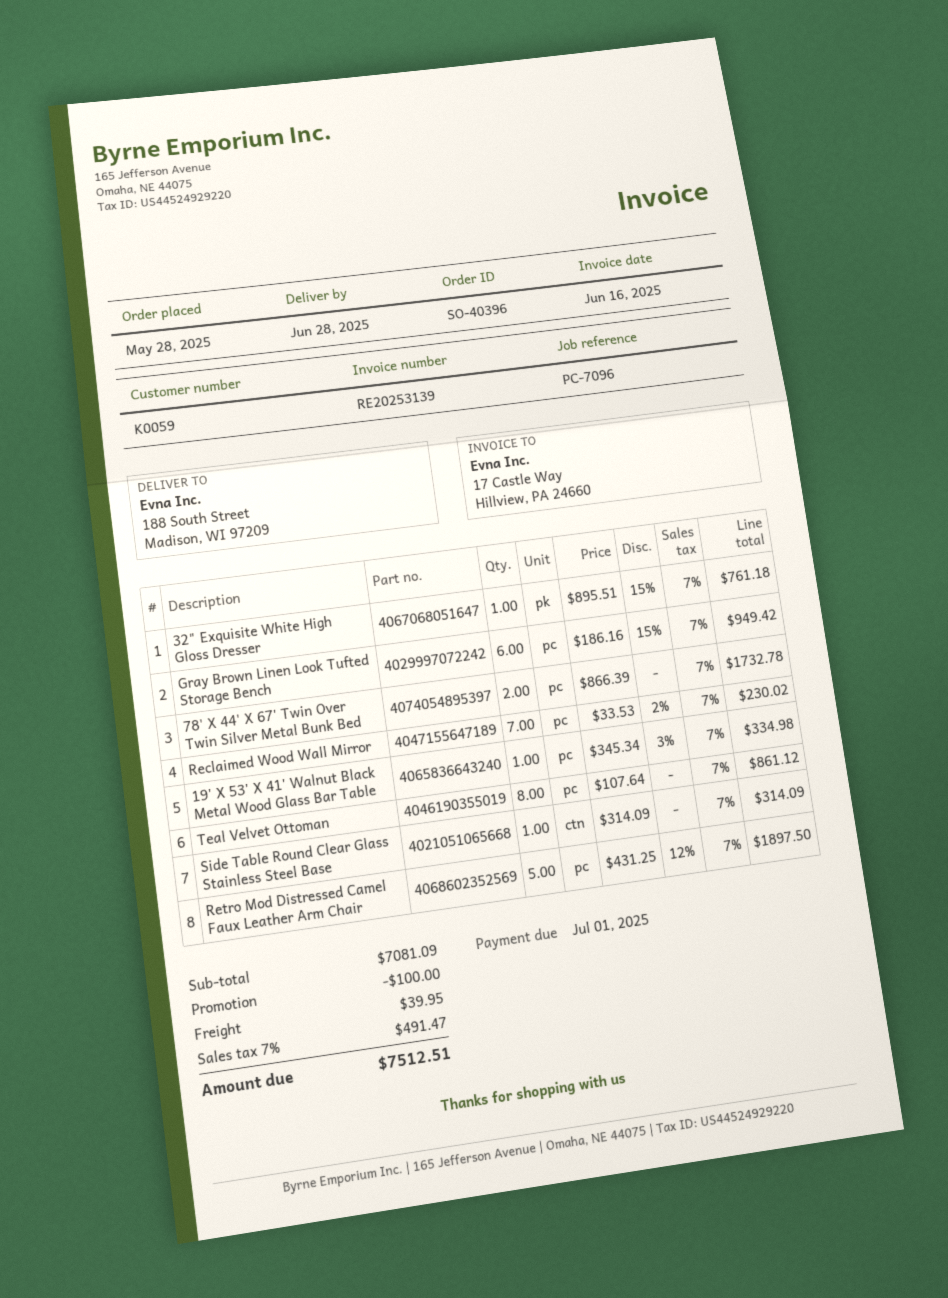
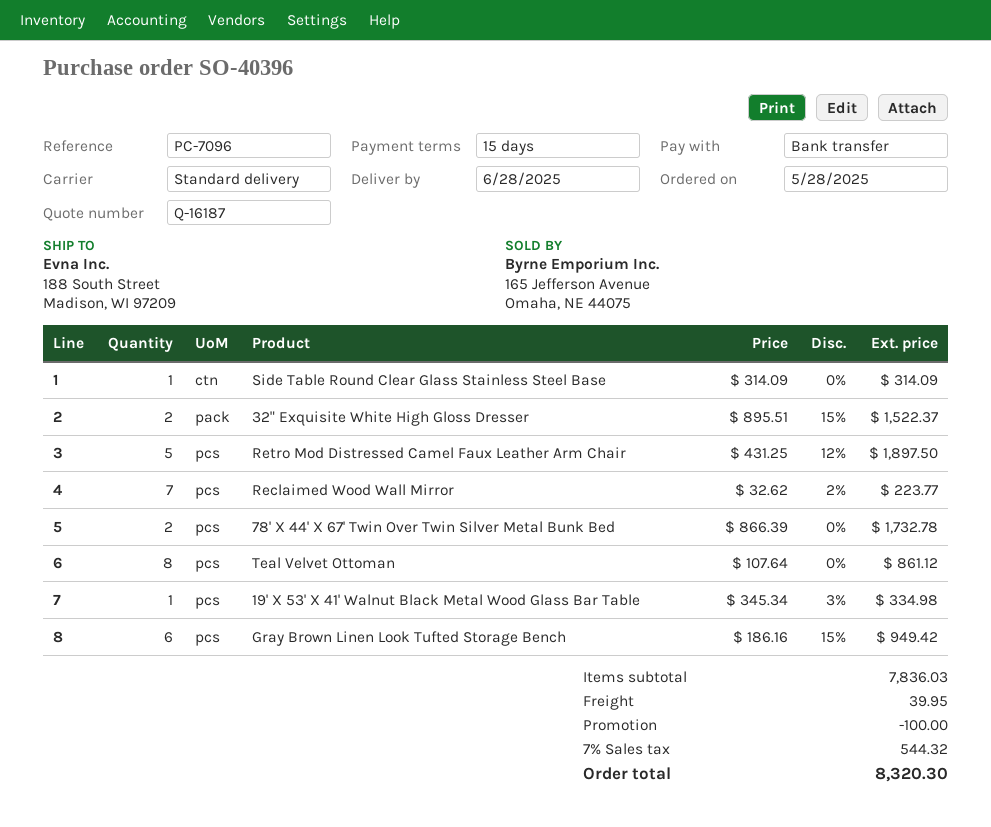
32" Exquisite White High Gloss Dresser: 1 x 895.51 - 15% = 761.18 -> 2 x 895.51 - 15% = 1522.37
Reclaimed Wood Wall Mirror: 7 x 33.53 - 2% = 230.02 -> 7 x 32.62 - 2% = 223.77
subtotal: 7081.09 -> 7836.03
tax: 7% = 491.47 -> 7% = 544.32
total: 7512.51 -> 8320.30

